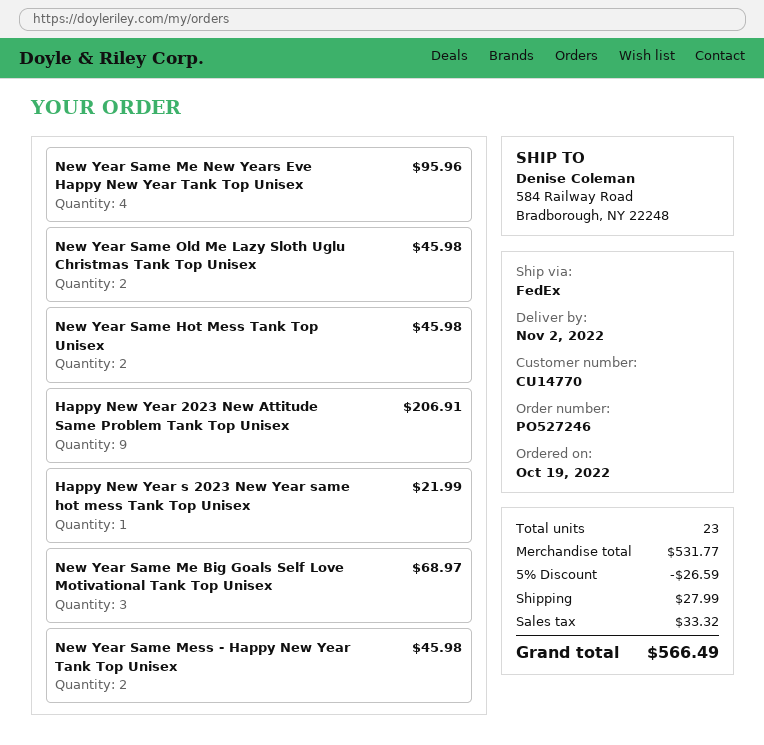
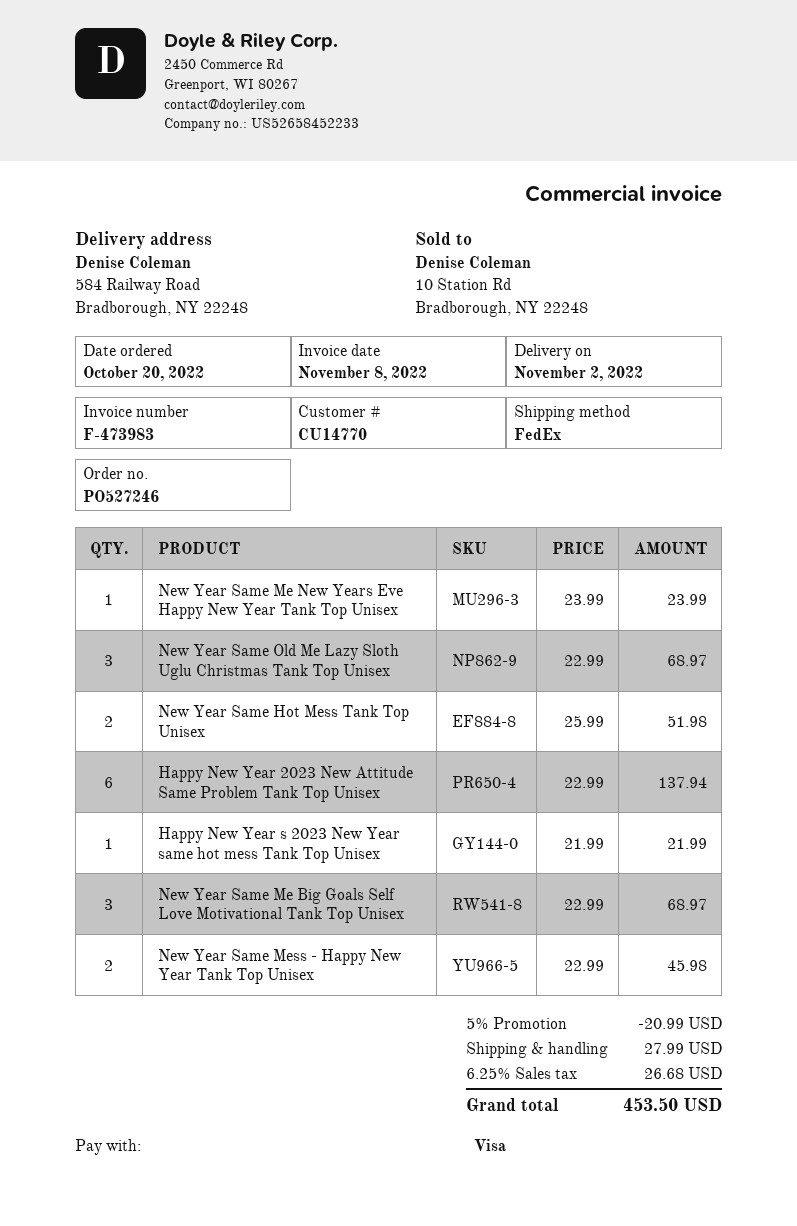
order date: 2022-10-19 -> 2022-10-20
New Year Same Me New Years Eve Happy New Year Tank Top Unisex: 4 for 95.96 -> 1 for 23.99
New Year Same Old Me Lazy Sloth Uglu Christmas Tank Top Unisex: 2 for 45.98 -> 3 for 68.97
New Year Same Hot Mess Tank Top Unisex: 2 for 45.98 -> 2 for 51.98
Happy New Year 2023 New Attitude Same Problem Tank Top Unisex: 9 for 206.91 -> 6 for 137.94
discount: 5% = 26.59 -> 5% = 20.99
tax: 33.32 -> 26.68
total: 566.49 -> 453.50

